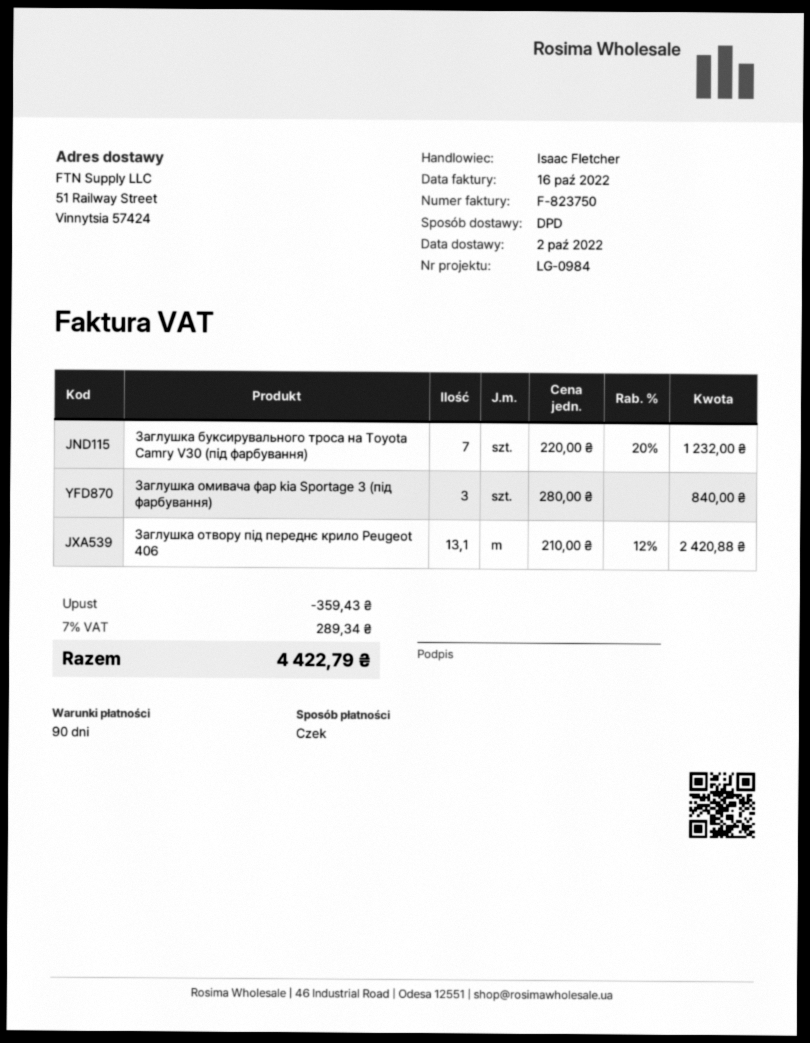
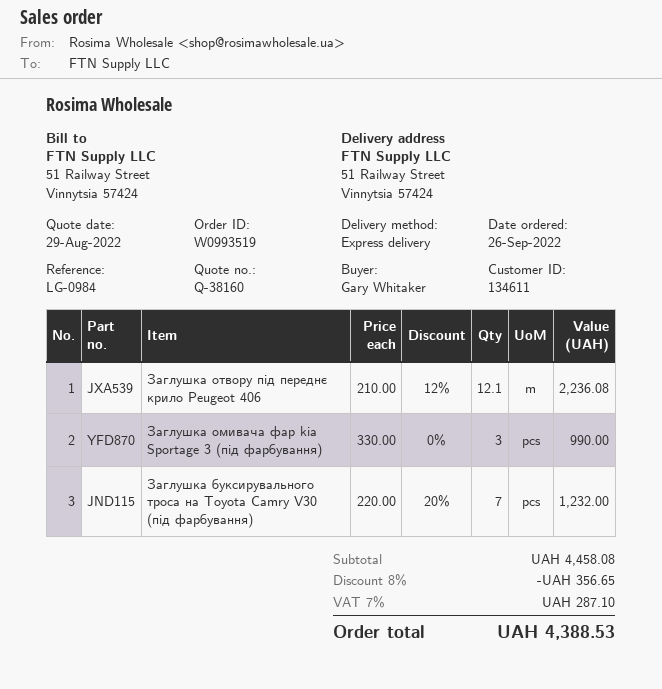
shipping method: DPD -> express
Заглушка омивача фар kia Sportage 3 (під фарбування): 3 x 280.00 = 840.00 -> 3 x 330.00 = 990.00
Заглушка отвору під переднє крило Peugeot 406: 13.1 x 210.00 - 12% = 2420.88 -> 12.1 x 210.00 - 12% = 2236.08
discount: 359.43 -> 356.65
tax: 7% = 289.34 -> 7% = 287.10
total: 4422.79 -> 4388.53

